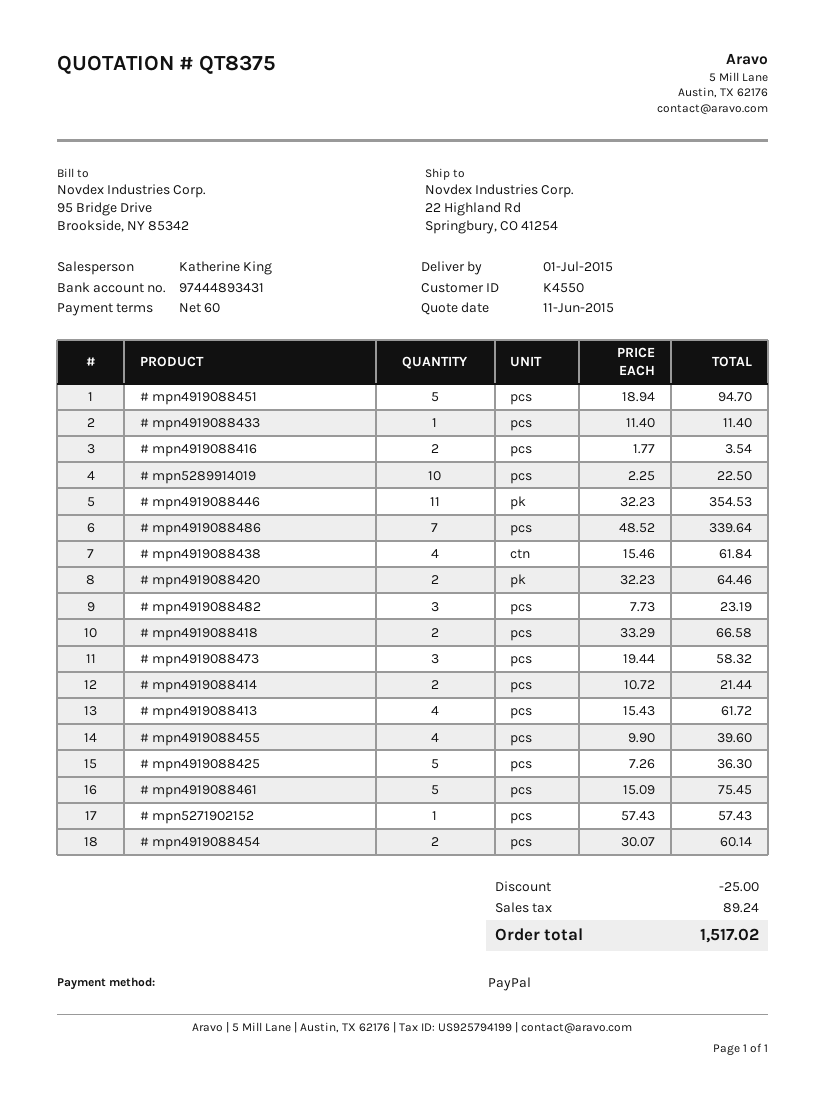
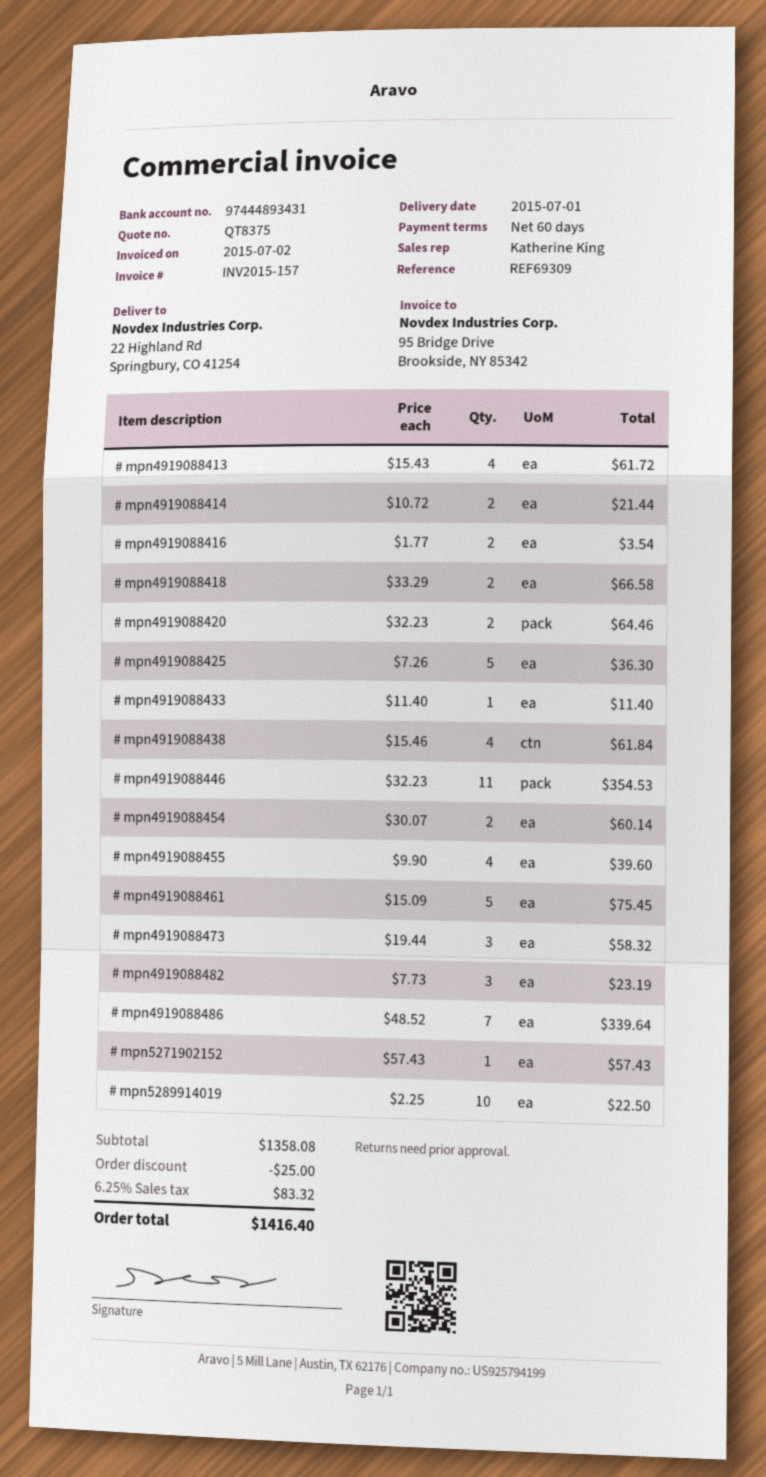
# mpn4919088451: 5 x 18.94 = 94.70 -> none
tax: 89.24 -> 83.32
total: 1517.02 -> 1416.40

